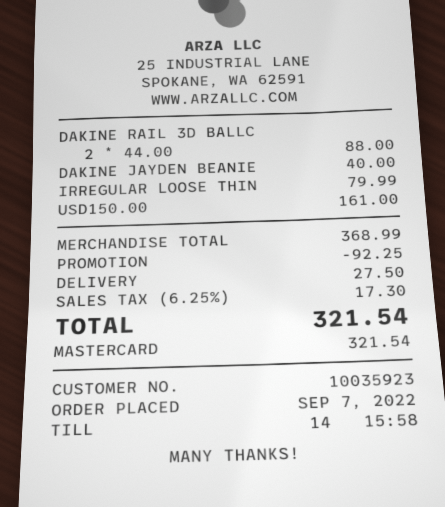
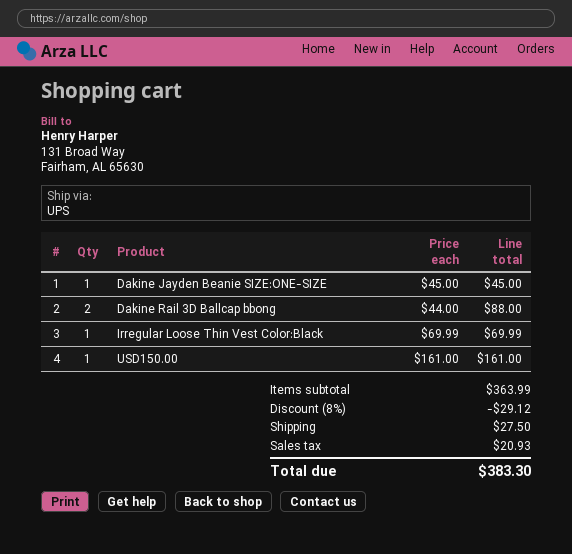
DAKINE JAYDEN BEANIE: 1 x 40.00 = 40.00 -> 1 x 45.00 = 45.00
IRREGULAR LOOSE THIN: 1 x 79.99 = 79.99 -> 1 x 69.99 = 69.99
subtotal: 368.99 -> 363.99
discount: 92.25 -> 29.12
tax: 17.30 -> 20.93
total: 321.54 -> 383.30

